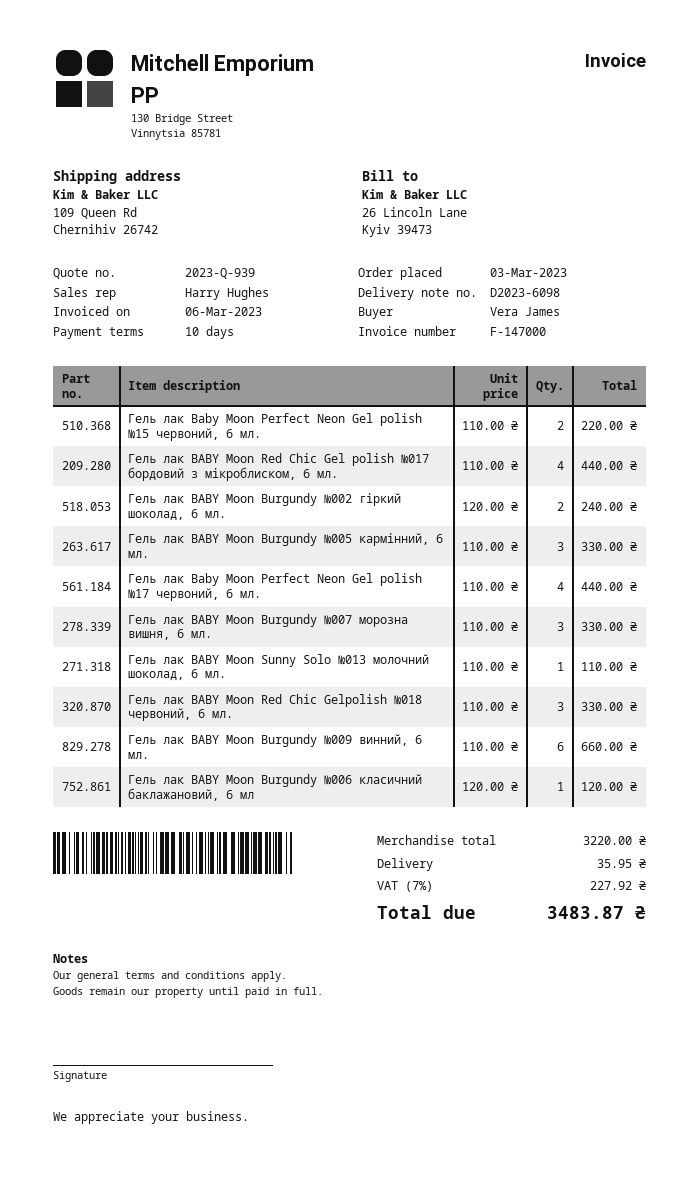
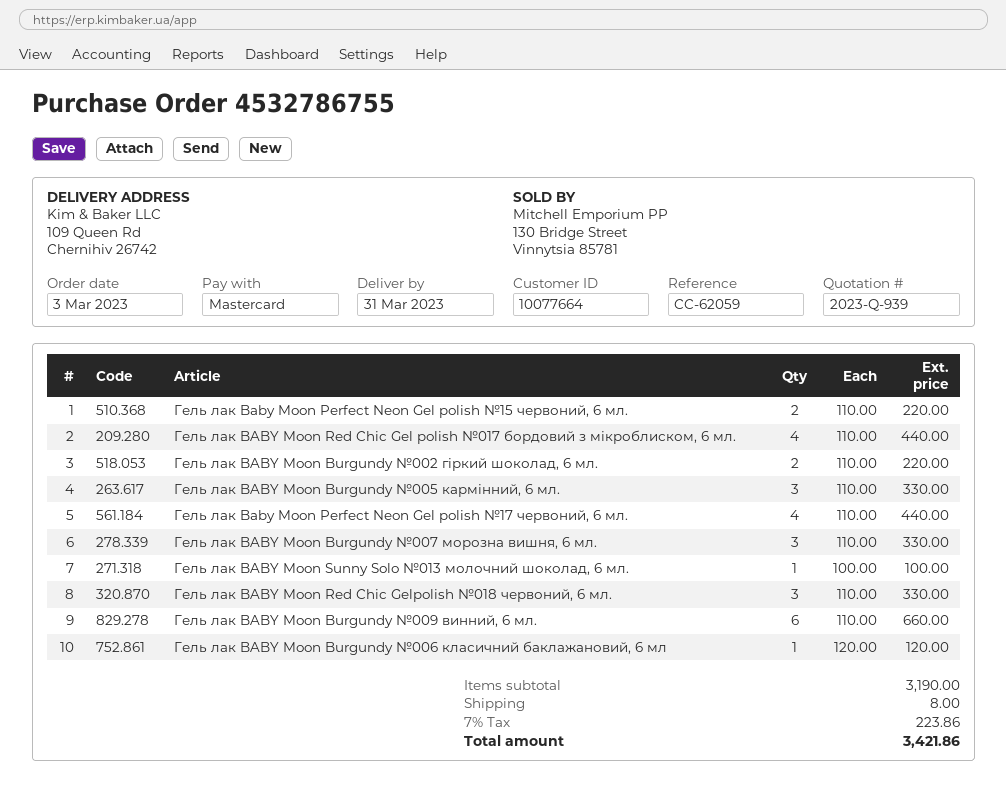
Гель лак BABY Moon Burgundy №002 гіркий шоколад, 6 мл.: 2 x 120.00 = 240.00 -> 2 x 110.00 = 220.00
Гель лак BABY Moon Sunny Solo №013 молочний шоколад, 6 мл.: 1 x 110.00 = 110.00 -> 1 x 100.00 = 100.00
subtotal: 3220.00 -> 3190.00
shipping: 35.95 -> 8.00
tax: 7% = 227.92 -> 7% = 223.86
total: 3483.87 -> 3421.86

